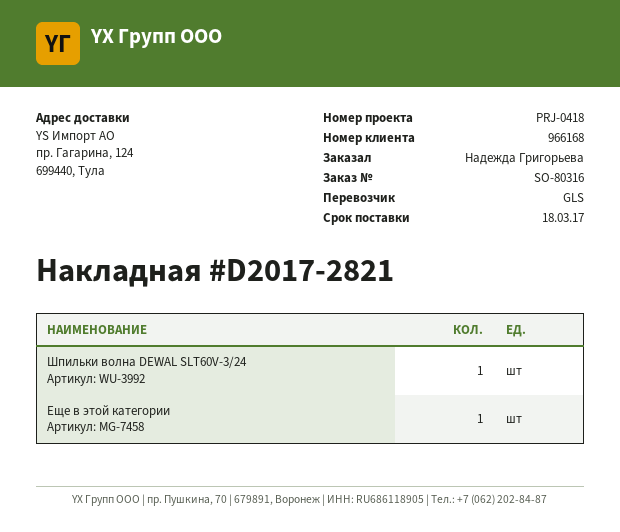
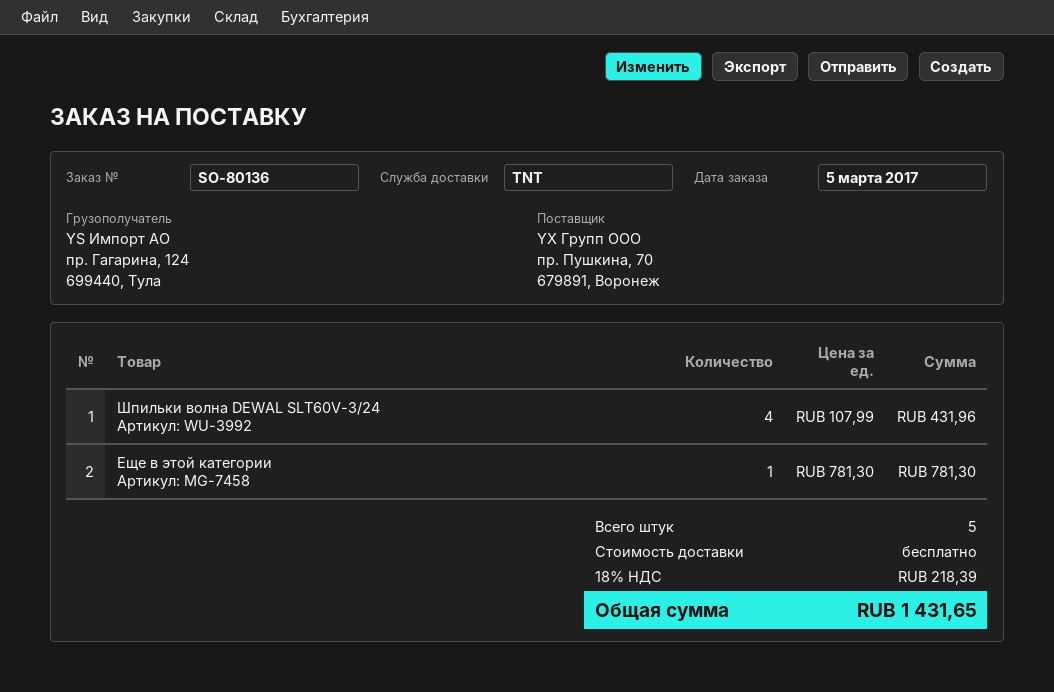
order number: SO-80316 -> SO-80136
shipping method: GLS -> TNT
Шпильки волна DEWAL SLT60V-3/24: 1 -> 4

